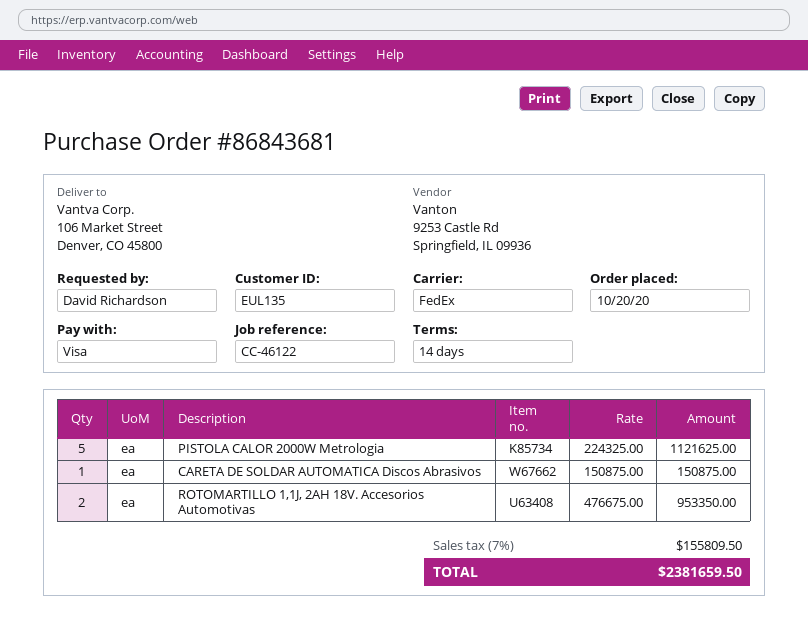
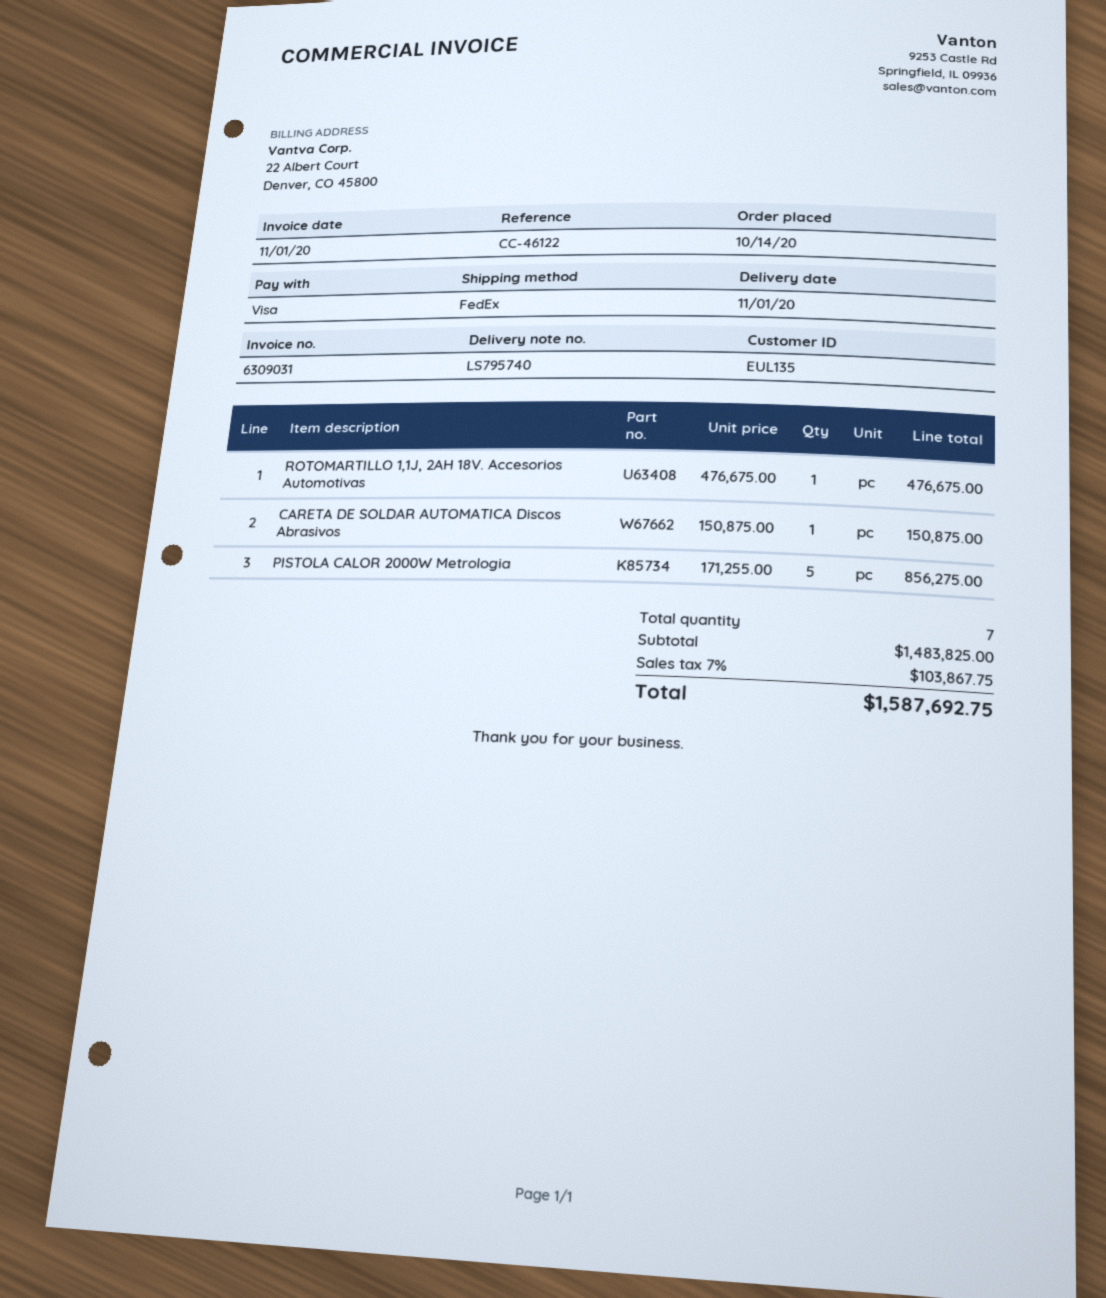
order date: 2020-10-20 -> 2020-10-14
PISTOLA CALOR 2000W Metrologia: 5 x 224325.00 = 1121625.00 -> 5 x 171255.00 = 856275.00
ROTOMARTILLO 1,1J, 2AH 18V. Accesorios Automotivas: 2 x 476675.00 = 953350.00 -> 1 x 476675.00 = 476675.00
tax: 7% = 155809.50 -> 7% = 103867.75
total: 2381659.50 -> 1587692.75

